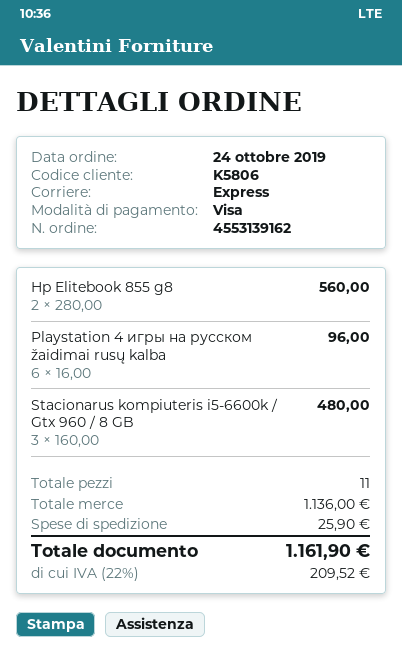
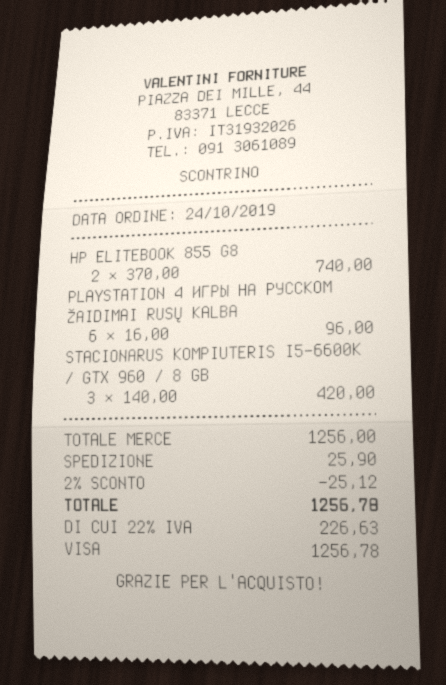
Hp Elitebook 855 g8: 2 x 280.00 = 560.00 -> 2 x 370.00 = 740.00
Stacionarus kompiuteris i5-6600k / Gtx 960 / 8 GB: 3 x 160.00 = 480.00 -> 3 x 140.00 = 420.00
subtotal: 1136.00 -> 1256.00
discount: none -> 2% = 25.12
tax: 22% = 209.52 -> 22% = 226.63
total: 1161.90 -> 1256.78

